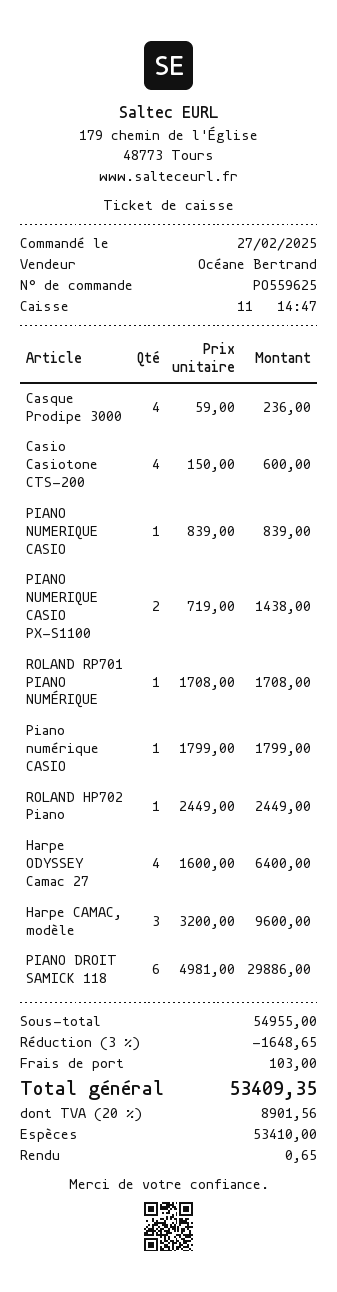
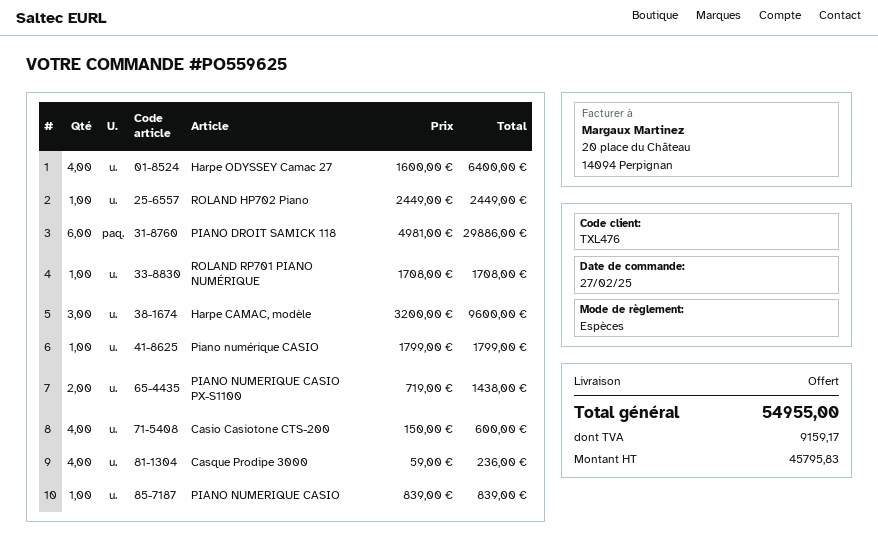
discount: 3% = 1648.65 -> none
shipping: 103.00 -> 0.00
tax: 8901.56 -> 9159.17
total: 53409.35 -> 54955.00

